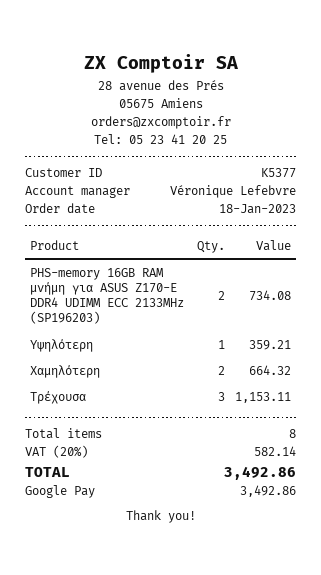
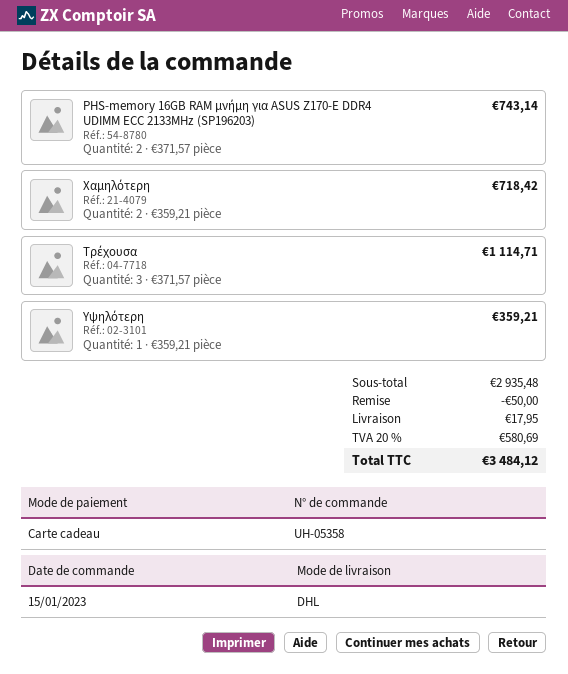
order date: 2023-01-18 -> 2023-01-15
payment method: Google Pay -> gift card
PHS-memory 16GB RAM μνήμη για ASUS Z170-E DDR4 UDIMM ECC 2133MHz (SP196203): 2 for 734.08 -> 2 for 743.14
Χαμηλότερη: 2 for 664.32 -> 2 for 718.42
Τρέχουσα: 3 for 1153.11 -> 3 for 1114.71
discount: none -> 50.00
shipping: none -> 17.95
tax: 20% = 582.14 -> 20% = 580.69
total: 3492.86 -> 3484.12

